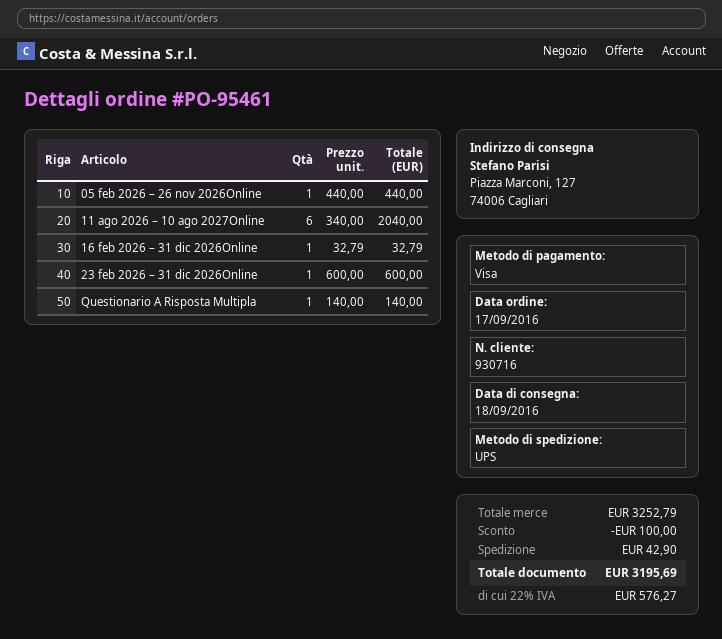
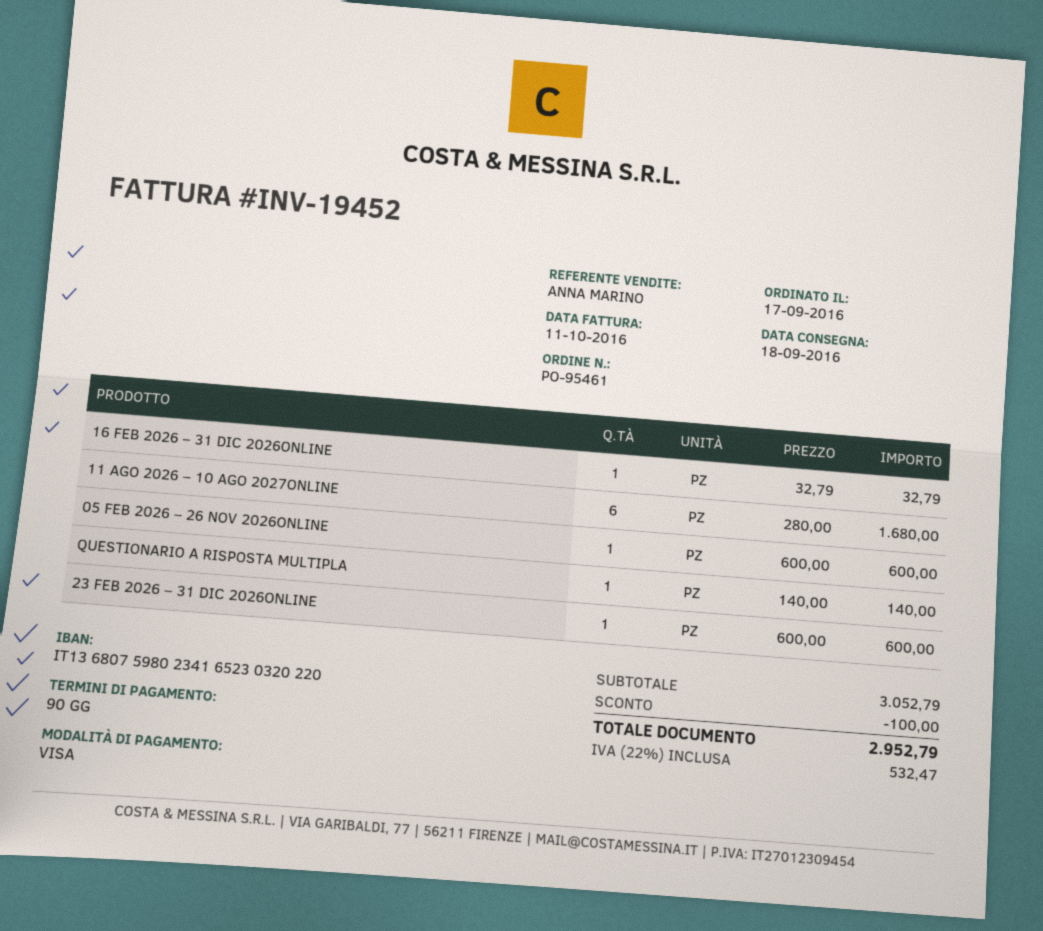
05 feb 2026 – 26 nov 2026Online: 1 x 440.00 = 440.00 -> 1 x 600.00 = 600.00
11 ago 2026 – 10 ago 2027Online: 6 x 340.00 = 2040.00 -> 6 x 280.00 = 1680.00
subtotal: 3252.79 -> 3052.79
shipping: 42.90 -> none
tax: 22% = 576.27 -> 22% = 532.47
total: 3195.69 -> 2952.79

